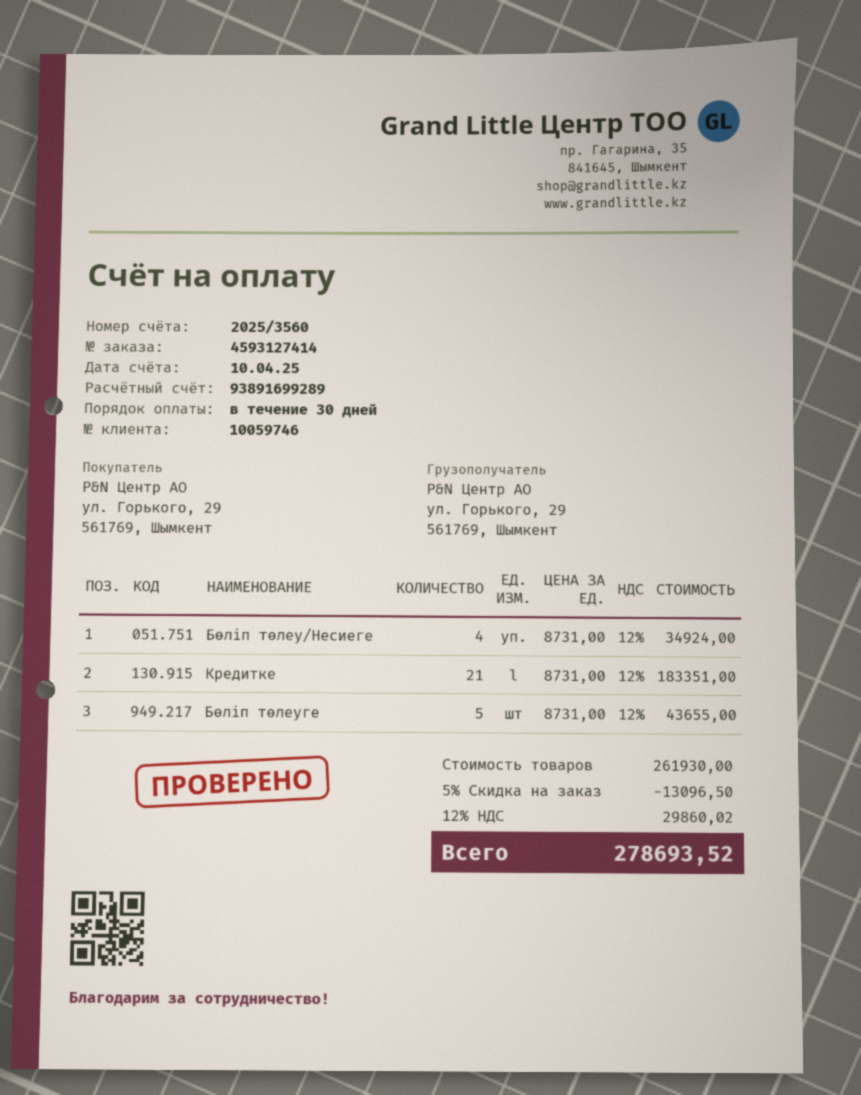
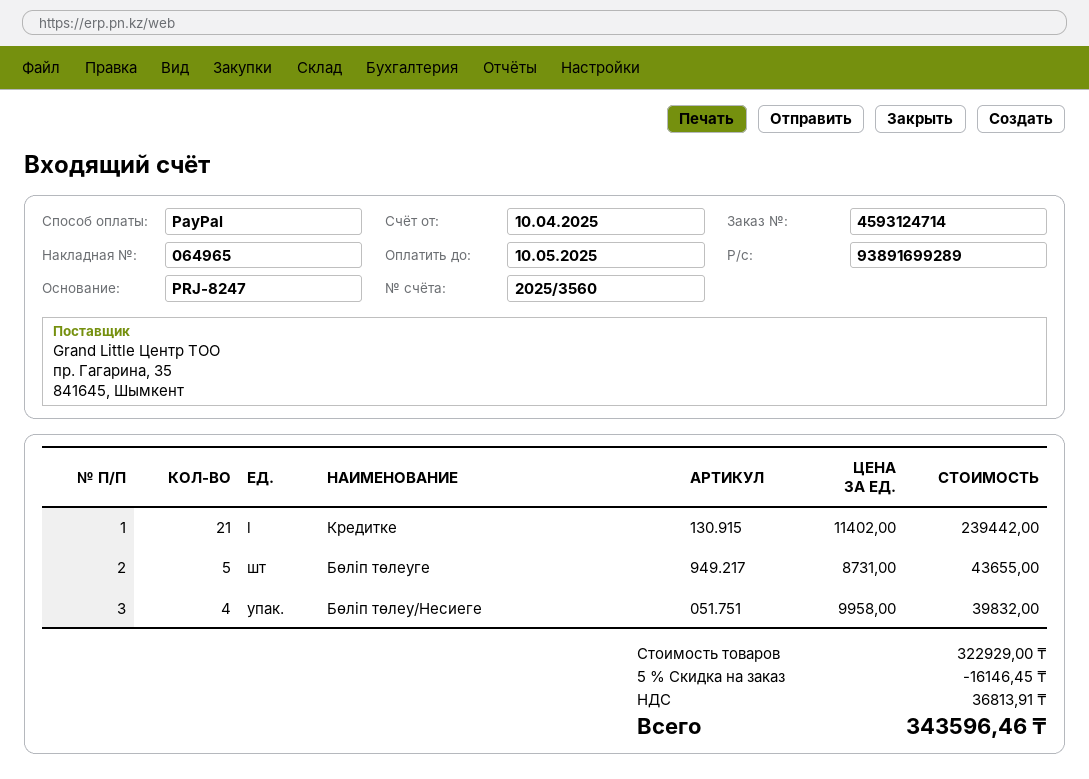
order number: 4593127414 -> 4593124714
Бөліп төлеу/Несиеге: 4 x 8731.00 = 34924.00 -> 4 x 9958.00 = 39832.00
Кредитке: 21 x 8731.00 = 183351.00 -> 21 x 11402.00 = 239442.00
subtotal: 261930.00 -> 322929.00
discount: 5% = 13096.50 -> 5% = 16146.45
tax: 29860.02 -> 36813.91
total: 278693.52 -> 343596.46

